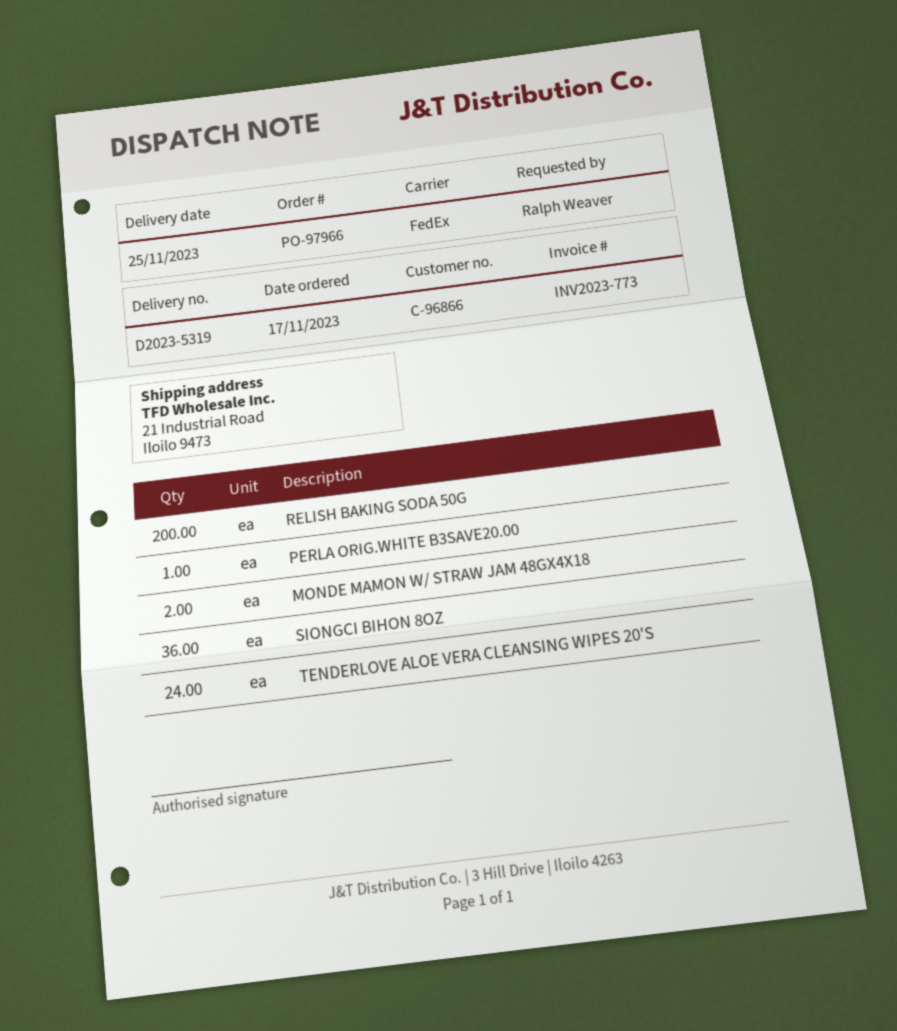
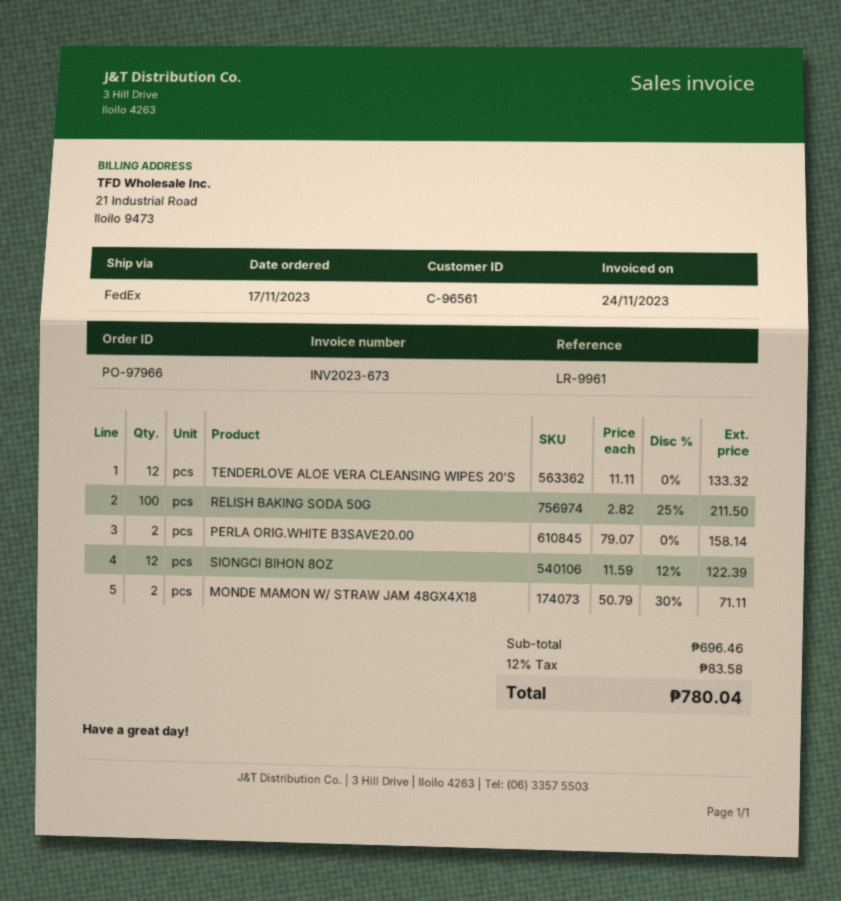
invoice number: INV2023-773 -> INV2023-673
customer number: C-96866 -> C-96561
RELISH BAKING SODA 50G: 200 -> 100
PERLA ORIG.WHITE B3SAVE20.00: 1 -> 2
SIONGCI BIHON 8OZ: 36 -> 12
TENDERLOVE ALOE VERA CLEANSING WIPES 20'S: 24 -> 12

